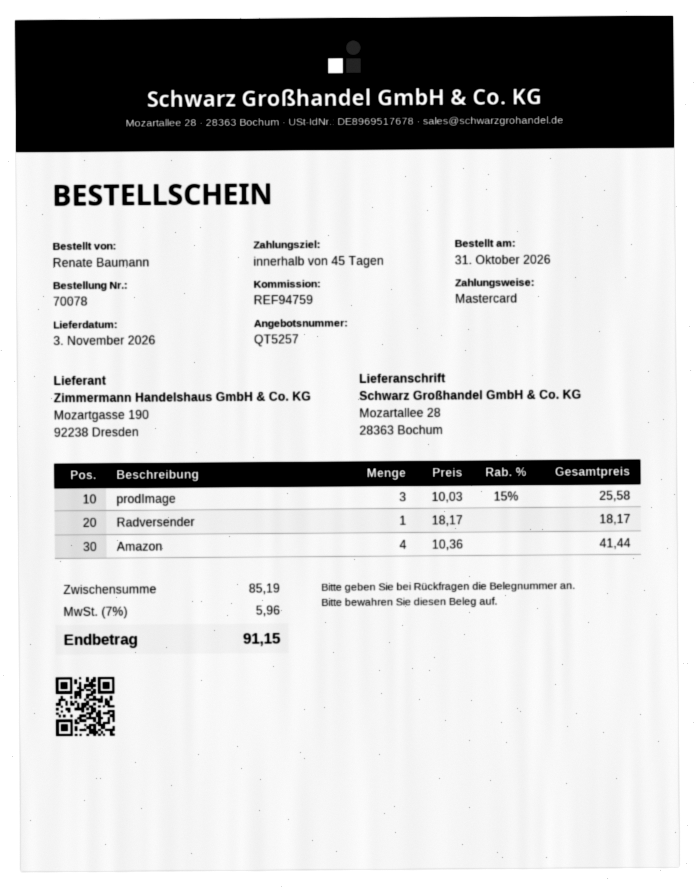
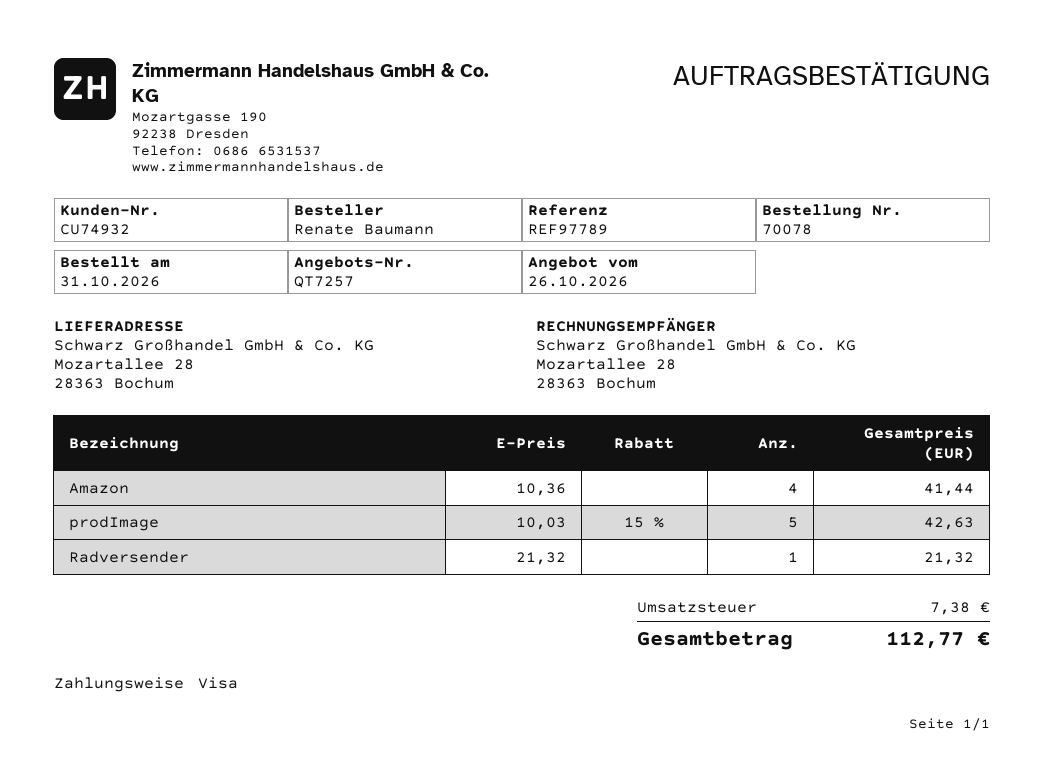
quote number: QT5257 -> QT7257
reference: REF94759 -> REF97789
payment method: Mastercard -> Visa
prodImage: 3 x 10.03 - 15% = 25.58 -> 5 x 10.03 - 15% = 42.63
Radversender: 1 x 18.17 = 18.17 -> 1 x 21.32 = 21.32
tax: 5.96 -> 7.38
total: 91.15 -> 112.77

